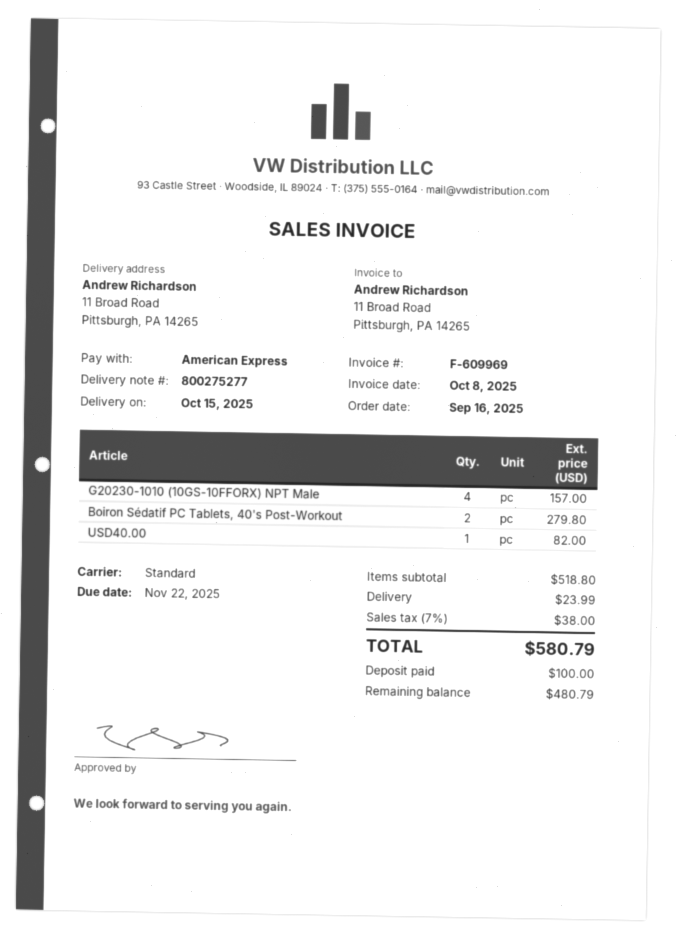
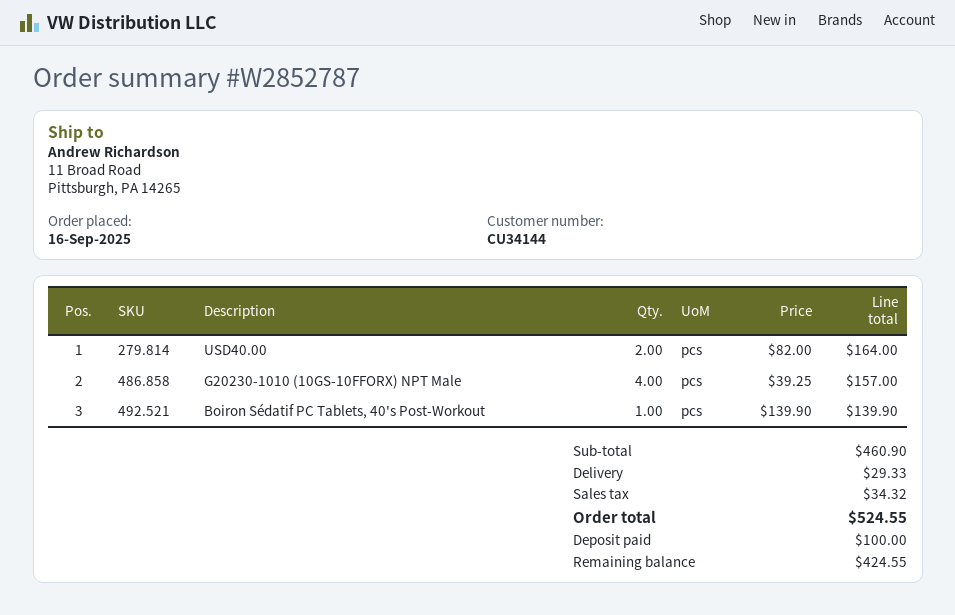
Boiron Sédatif PC Tablets, 40's Post-Workout: 2 for 279.80 -> 1 for 139.90
USD40.00: 1 for 82.00 -> 2 for 164.00
subtotal: 518.80 -> 460.90
shipping: 23.99 -> 29.33
tax: 38.00 -> 34.32
total: 580.79 -> 524.55
balance: 480.79 -> 424.55

